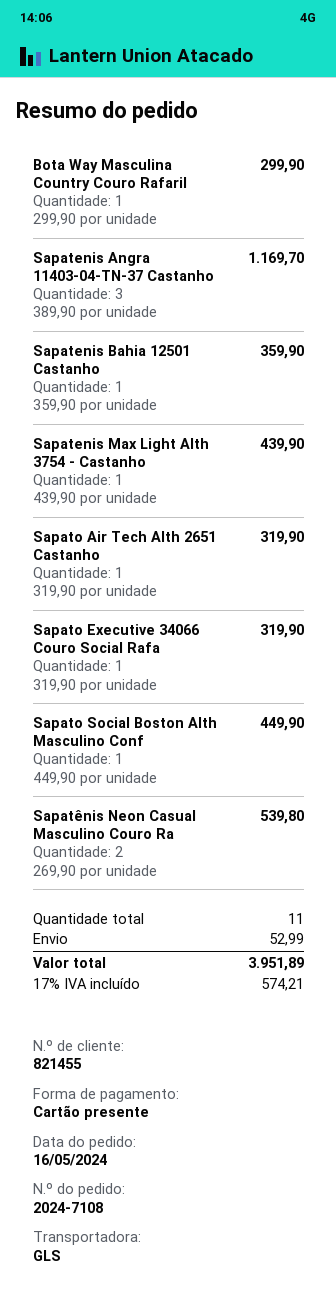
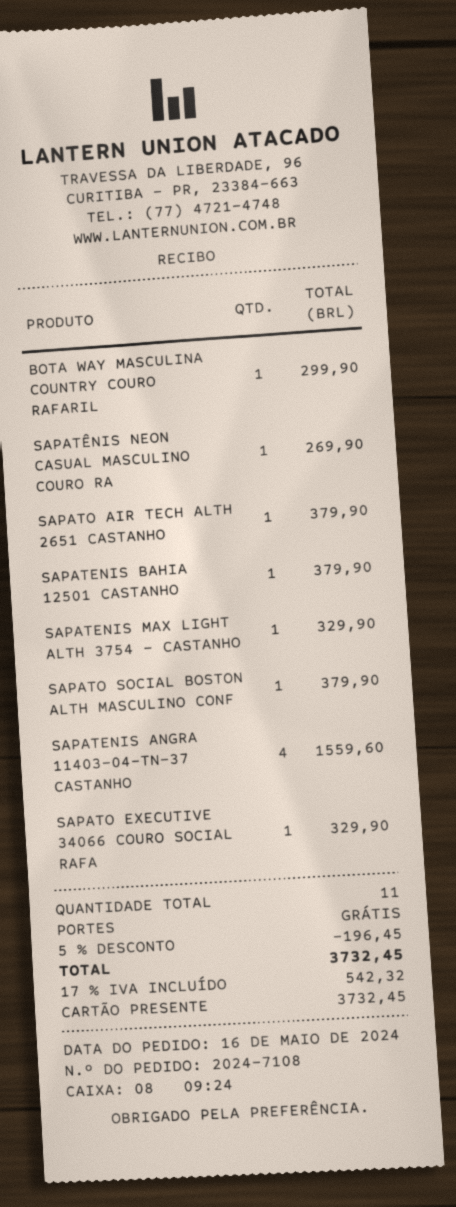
Sapatenis Angra 11403-04-TN-37 Castanho: 3 for 1169.70 -> 4 for 1559.60
Sapatenis Bahia 12501 Castanho: 1 for 359.90 -> 1 for 379.90
Sapatenis Max Light Alth 3754 - Castanho: 1 for 439.90 -> 1 for 329.90
Sapato Air Tech Alth 2651 Castanho: 1 for 319.90 -> 1 for 379.90
Sapato Executive 34066 Couro Social Rafa: 1 for 319.90 -> 1 for 329.90
Sapato Social Boston Alth Masculino Conf: 1 for 449.90 -> 1 for 379.90
Sapatênis Neon Casual Masculino Couro Ra: 2 for 539.80 -> 1 for 269.90
discount: none -> 5% = 196.45
shipping: 52.99 -> 0.00
tax: 17% = 574.21 -> 17% = 542.32
total: 3951.89 -> 3732.45

